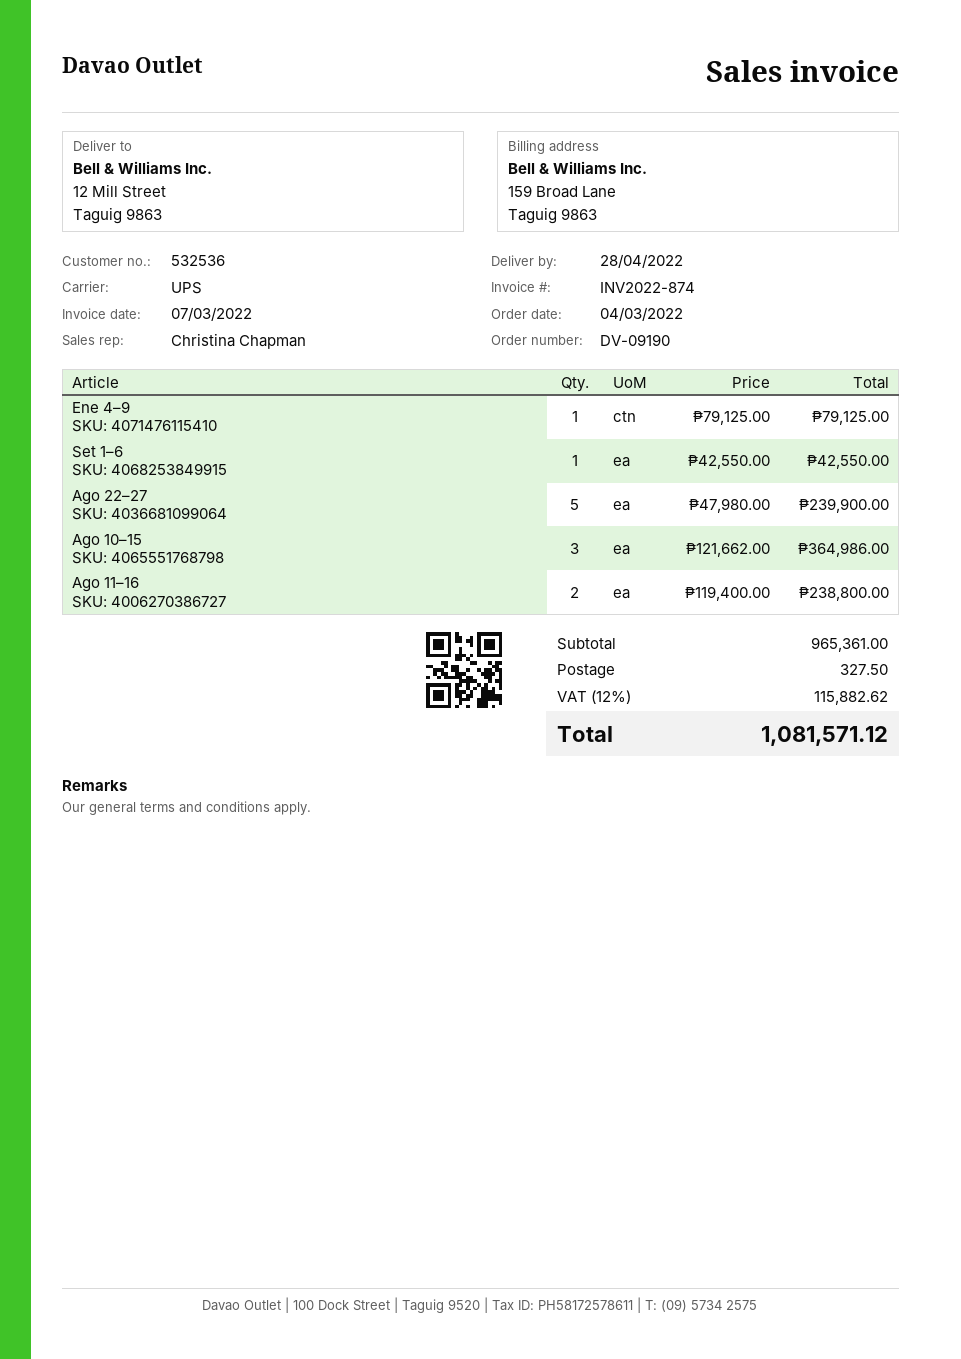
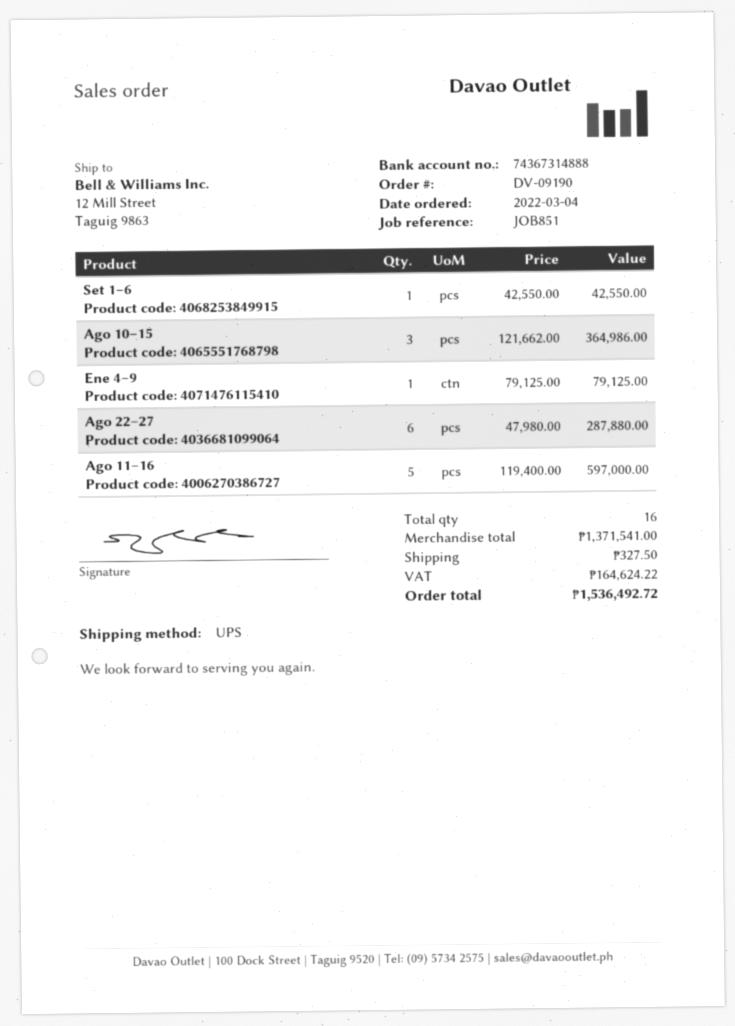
Ago 22–27: 5 x 47980.00 = 239900.00 -> 6 x 47980.00 = 287880.00
Ago 11–16: 2 x 119400.00 = 238800.00 -> 5 x 119400.00 = 597000.00
subtotal: 965361.00 -> 1371541.00
tax: 115882.62 -> 164624.22
total: 1081571.12 -> 1536492.72

